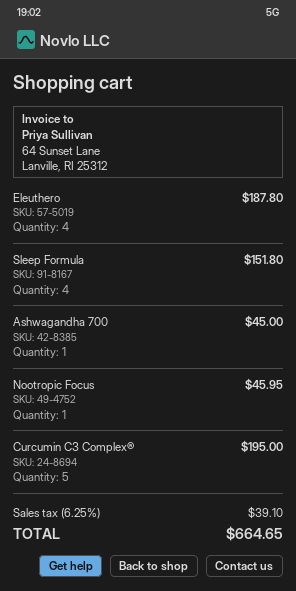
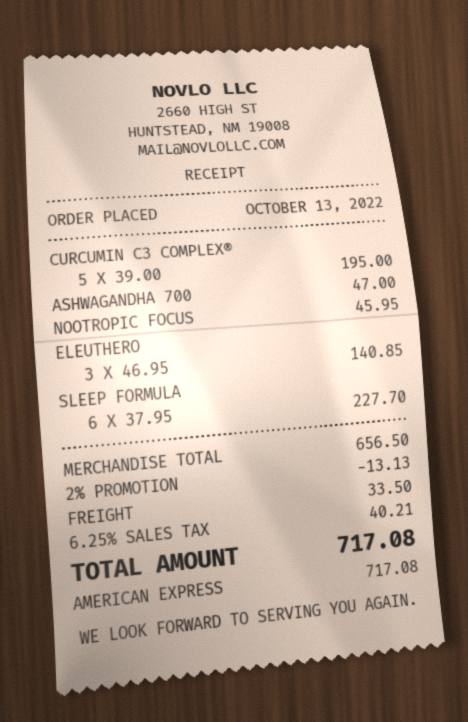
Eleuthero: 4 for 187.80 -> 3 for 140.85
Sleep Formula: 4 for 151.80 -> 6 for 227.70
Ashwagandha 700: 1 for 45.00 -> 1 for 47.00
discount: none -> 2% = 13.13
shipping: none -> 33.50
tax: 6.25% = 39.10 -> 6.25% = 40.21
total: 664.65 -> 717.08

